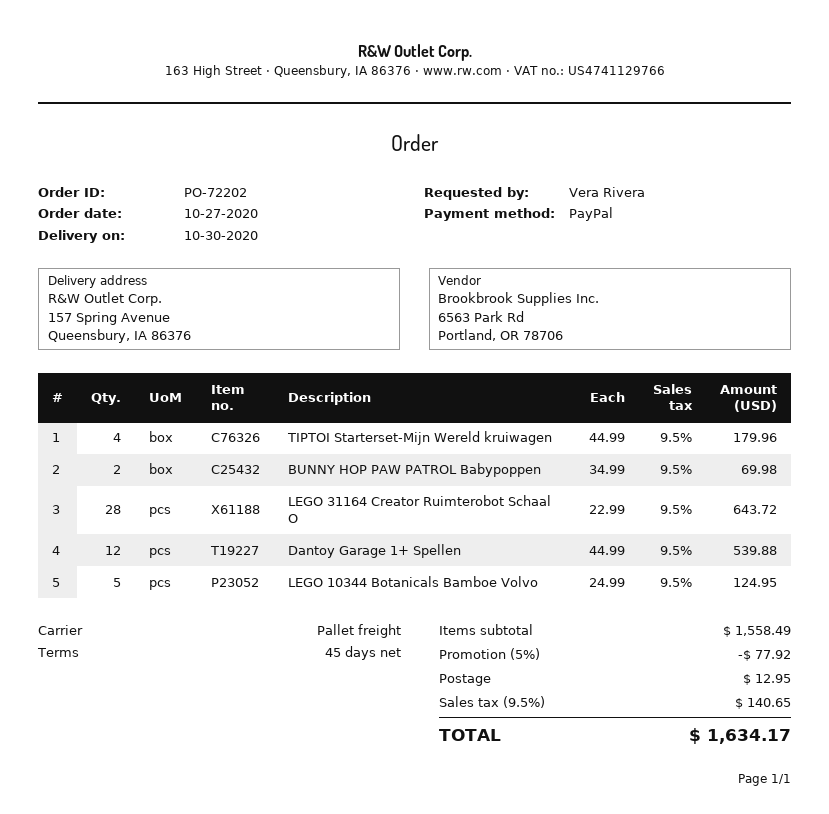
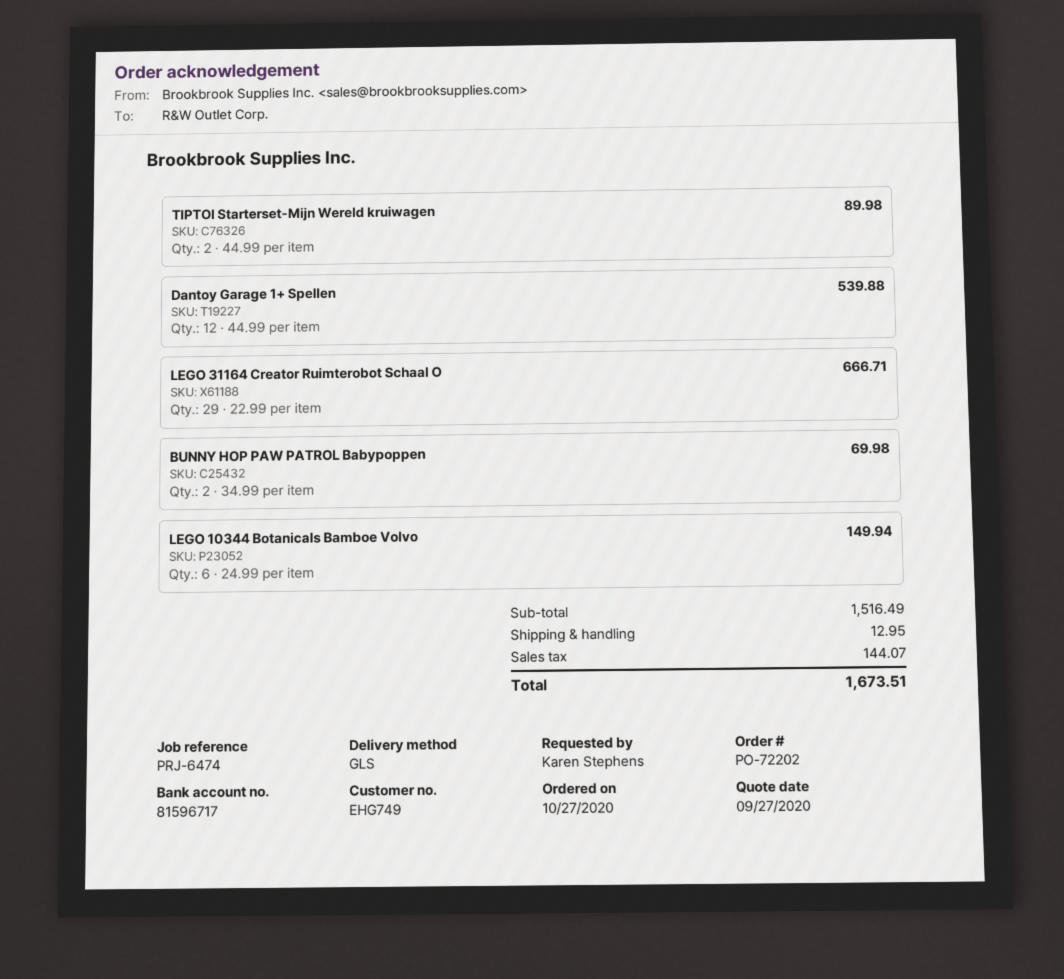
ordered by: Vera Rivera -> Karen Stephens
shipping method: pallet freight -> GLS
TIPTOI Starterset-Mijn Wereld kruiwagen: 4 x 44.99 = 179.96 -> 2 x 44.99 = 89.98
LEGO 31164 Creator Ruimterobot Schaal O: 28 x 22.99 = 643.72 -> 29 x 22.99 = 666.71
LEGO 10344 Botanicals Bamboe Volvo: 5 x 24.99 = 124.95 -> 6 x 24.99 = 149.94
subtotal: 1558.49 -> 1516.49
discount: 5% = 77.92 -> none
tax: 140.65 -> 144.07
total: 1634.17 -> 1673.51

